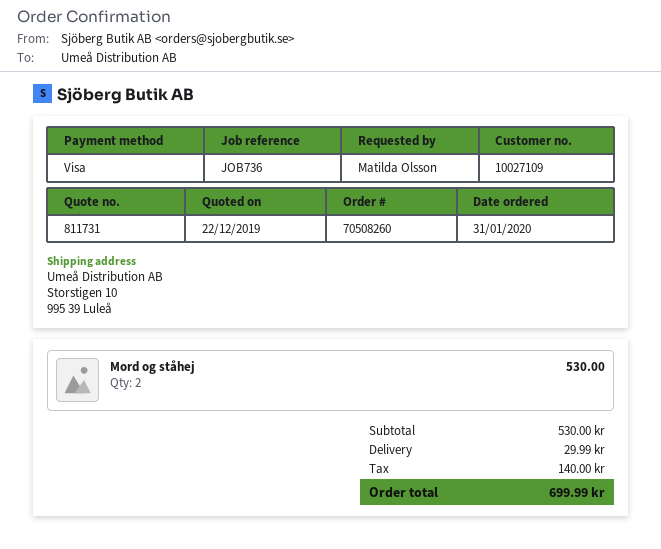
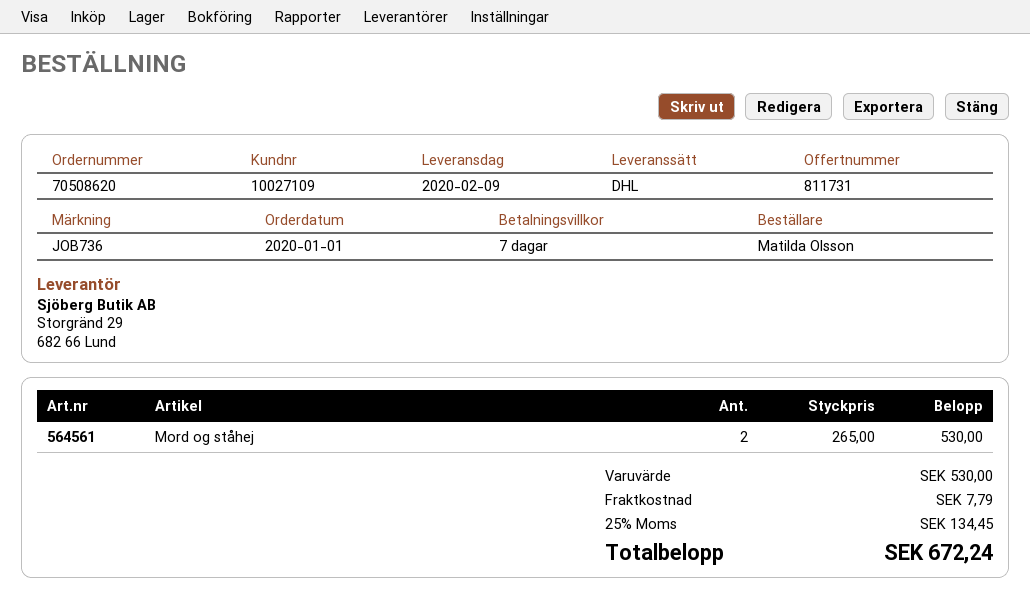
order number: 70508260 -> 70508620
order date: 2020-01-31 -> 2020-01-01
shipping: 29.99 -> 7.79
tax: 140.00 -> 134.45
total: 699.99 -> 672.24

